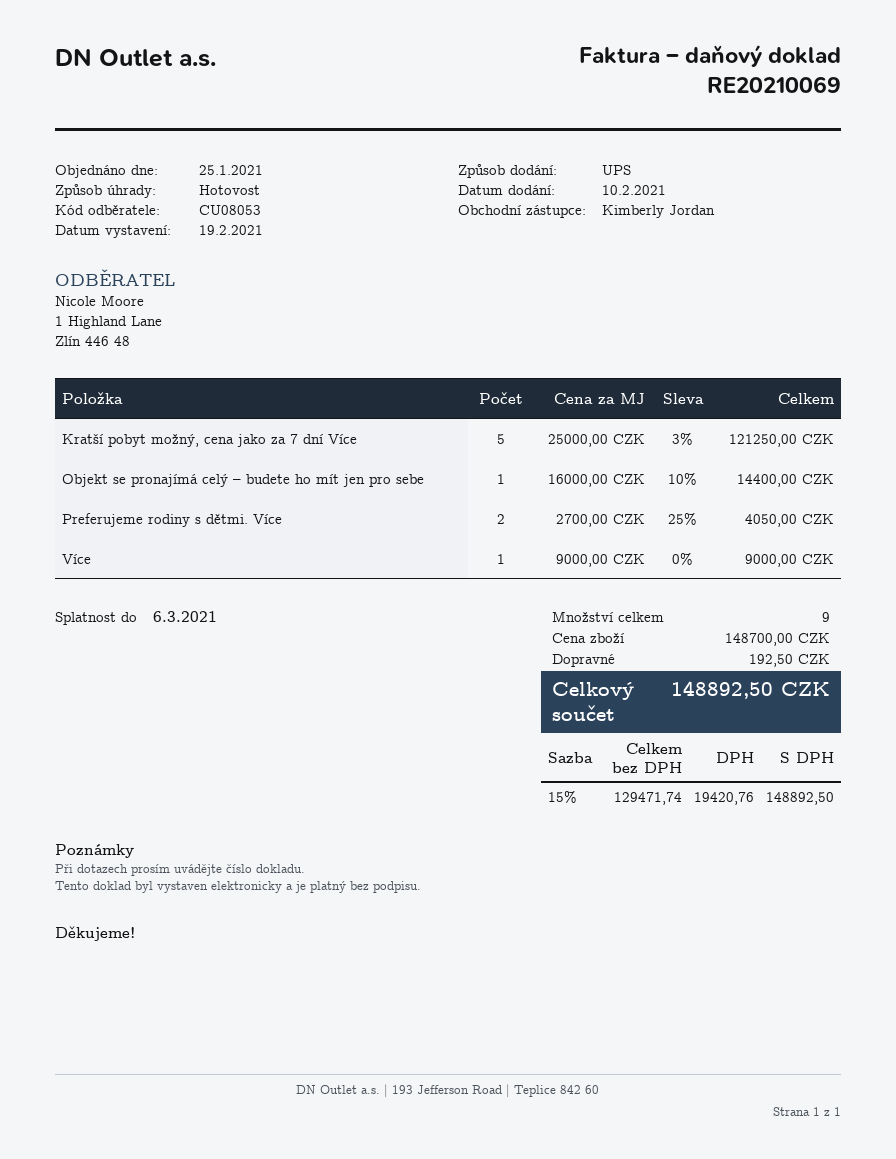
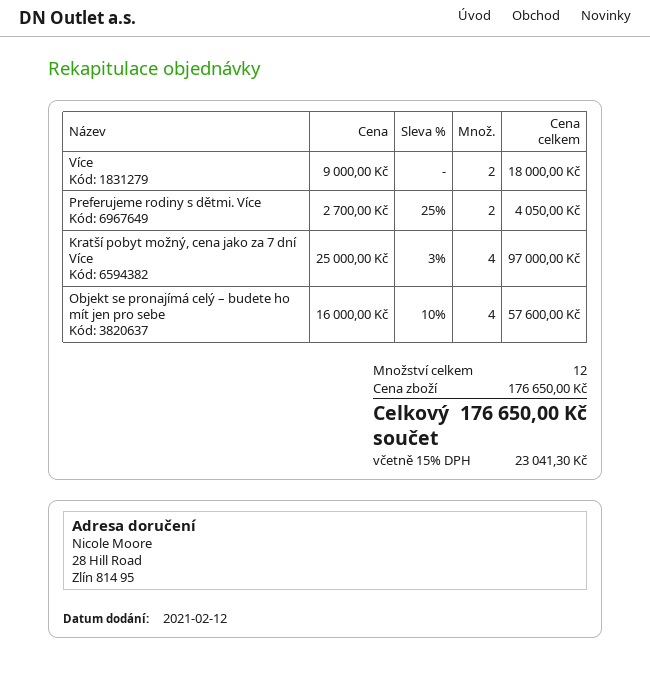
delivery date: 2021-02-10 -> 2021-02-12
Kratší pobyt možný, cena jako za 7 dní Více: 5 x 25000.00 - 3% = 121250.00 -> 4 x 25000.00 - 3% = 97000.00
Objekt se pronajímá celý – budete ho mít jen pro sebe: 1 x 16000.00 - 10% = 14400.00 -> 4 x 16000.00 - 10% = 57600.00
Více: 1 x 9000.00 = 9000.00 -> 2 x 9000.00 = 18000.00
total quantity: 9 -> 12
subtotal: 148700.00 -> 176650.00
shipping: 192.50 -> none
tax: 15% = 19420.76 -> 15% = 23041.30
total: 148892.50 -> 176650.00

